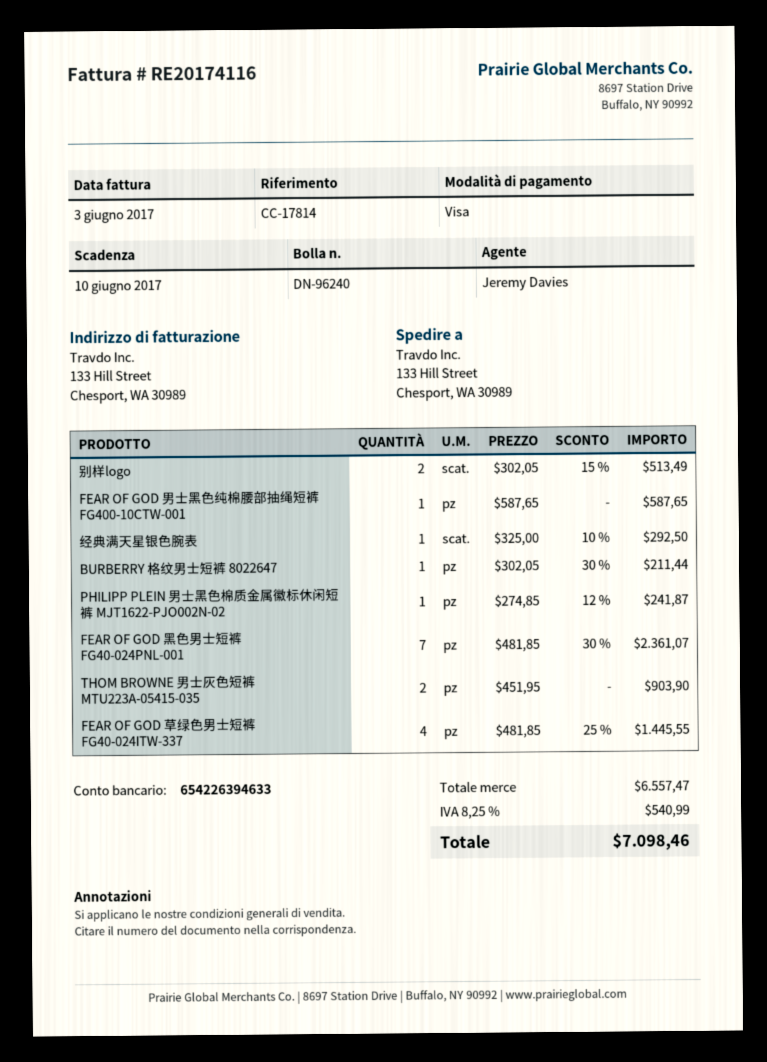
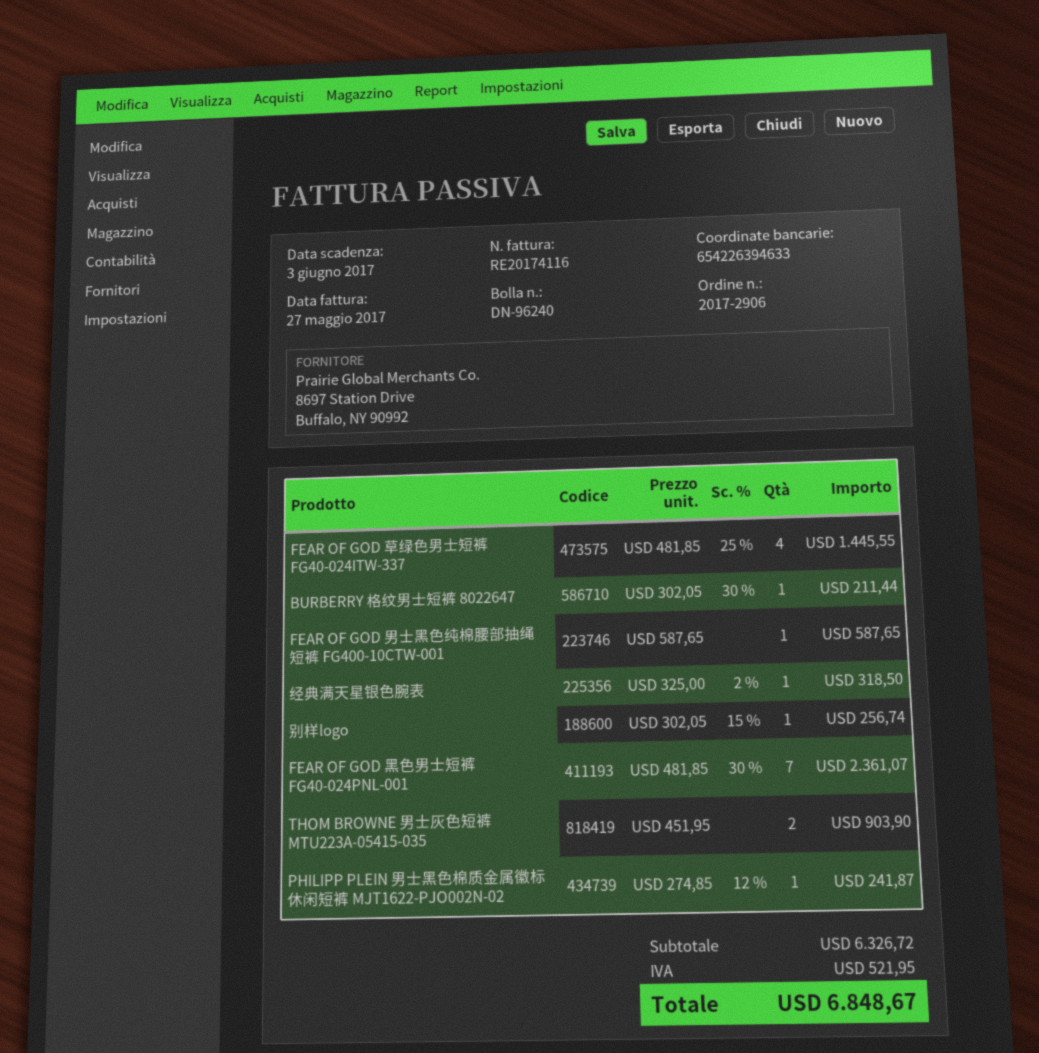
invoice date: 2017-06-03 -> 2017-05-27
due date: 2017-06-10 -> 2017-06-03
别样logo: 2 x 302.05 - 15% = 513.49 -> 1 x 302.05 - 15% = 256.74
经典满天星银色腕表: 1 x 325.00 - 10% = 292.50 -> 1 x 325.00 - 2% = 318.50
subtotal: 6557.47 -> 6326.72
tax: 540.99 -> 521.95
total: 7098.46 -> 6848.67

